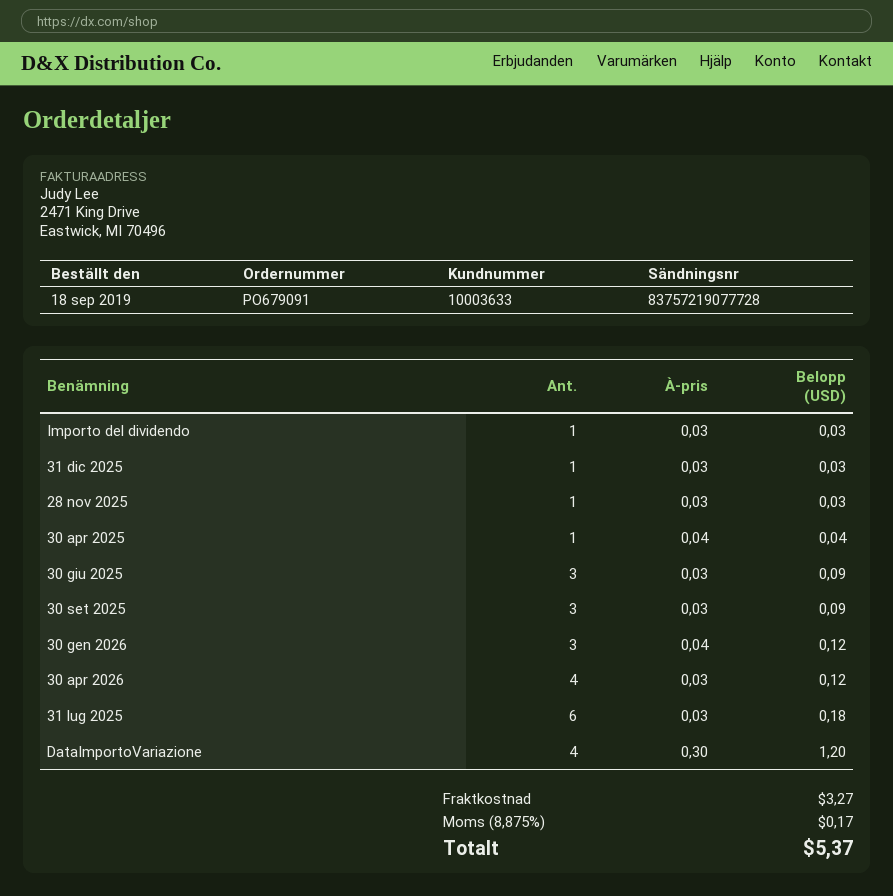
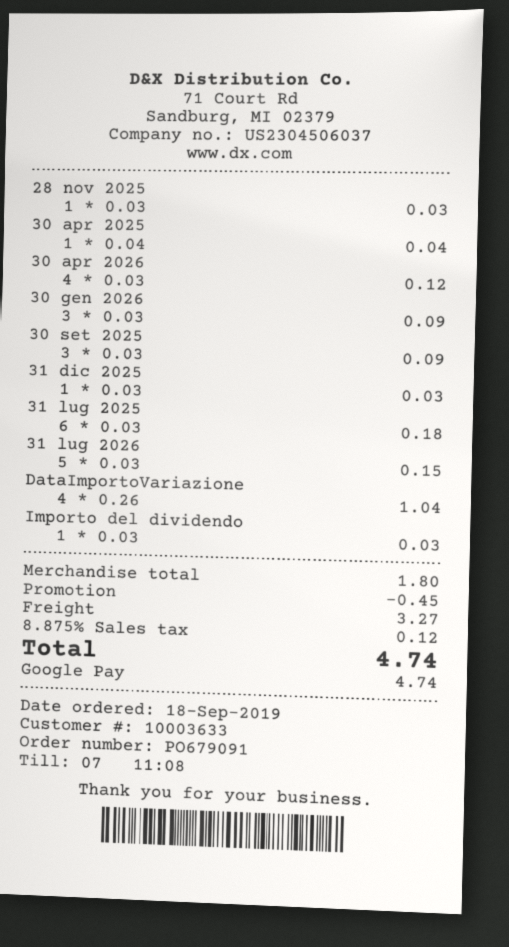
30 giu 2025: 3 x 0.03 = 0.09 -> none
30 gen 2026: 3 x 0.04 = 0.12 -> 3 x 0.03 = 0.09
DataImportoVariazione: 4 x 0.30 = 1.20 -> 4 x 0.26 = 1.04
31 lug 2026: none -> 5 x 0.03 = 0.15
discount: none -> 0.45
tax: 8.875% = 0.17 -> 8.875% = 0.12
total: 5.37 -> 4.74

